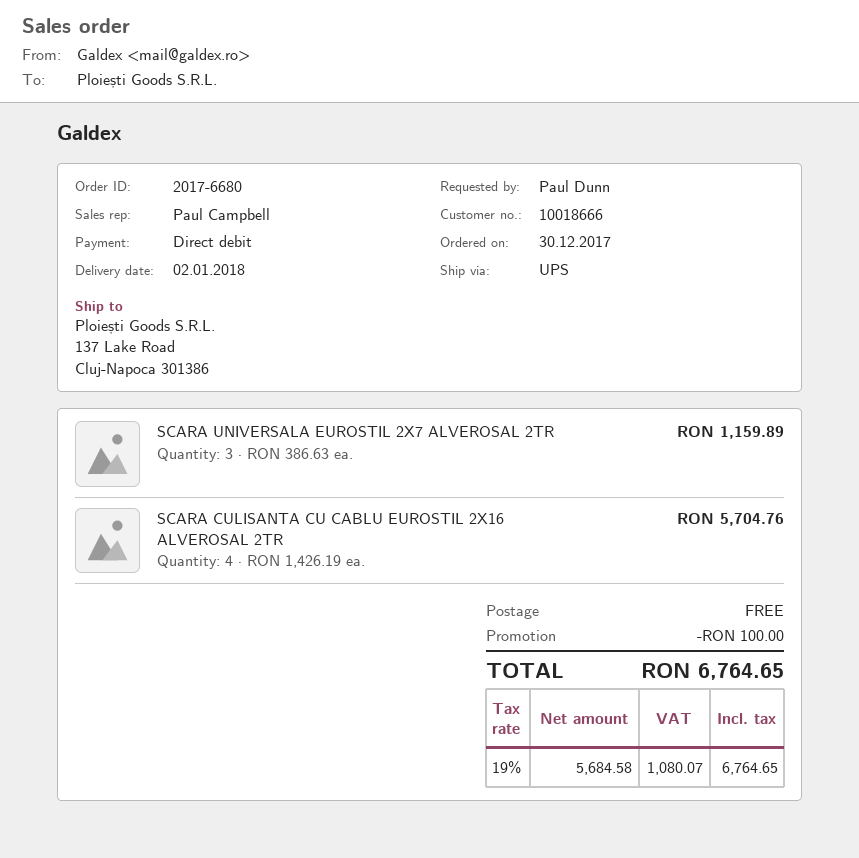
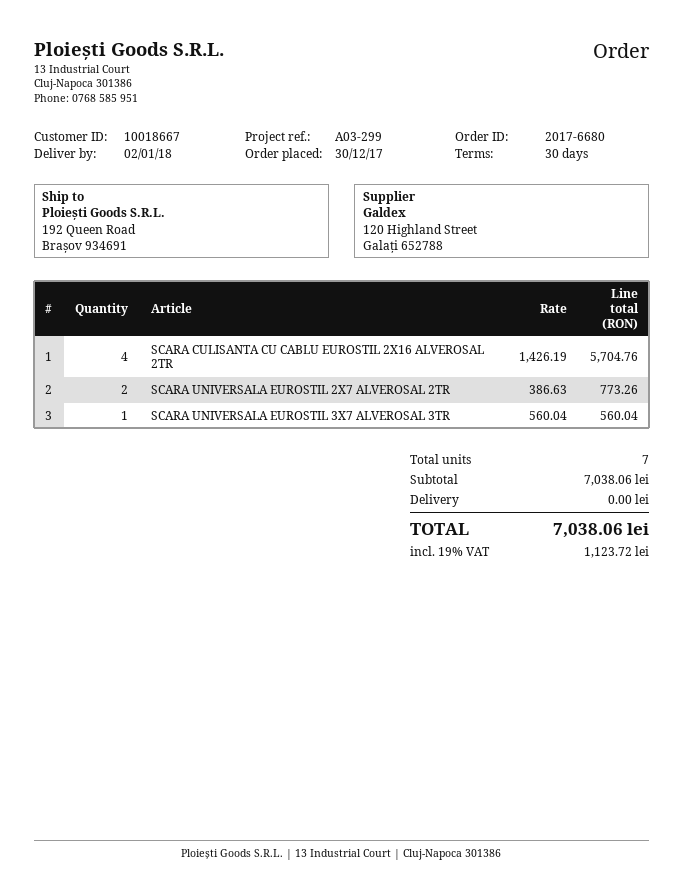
customer number: 10018666 -> 10018667
ship to: 137 Lake Road, Cluj-Napoca 301386 -> 192 Queen Road, Brașov 934691
SCARA UNIVERSALA EUROSTIL 2X7 ALVEROSAL 2TR: 3 x 386.63 = 1159.89 -> 2 x 386.63 = 773.26
SCARA UNIVERSALA EUROSTIL 3X7 ALVEROSAL 3TR: none -> 1 x 560.04 = 560.04
discount: 100.00 -> none
tax: 19% = 1080.07 -> 19% = 1123.72
total: 6764.65 -> 7038.06

